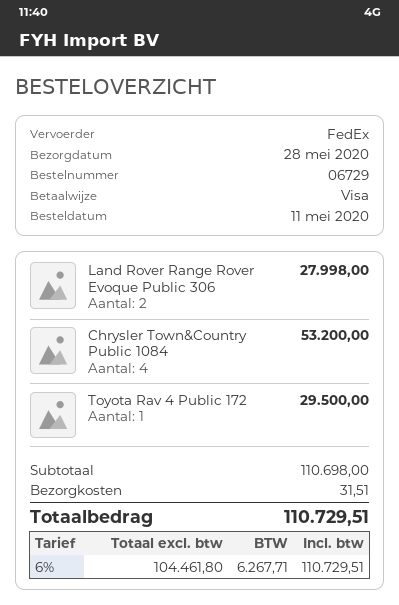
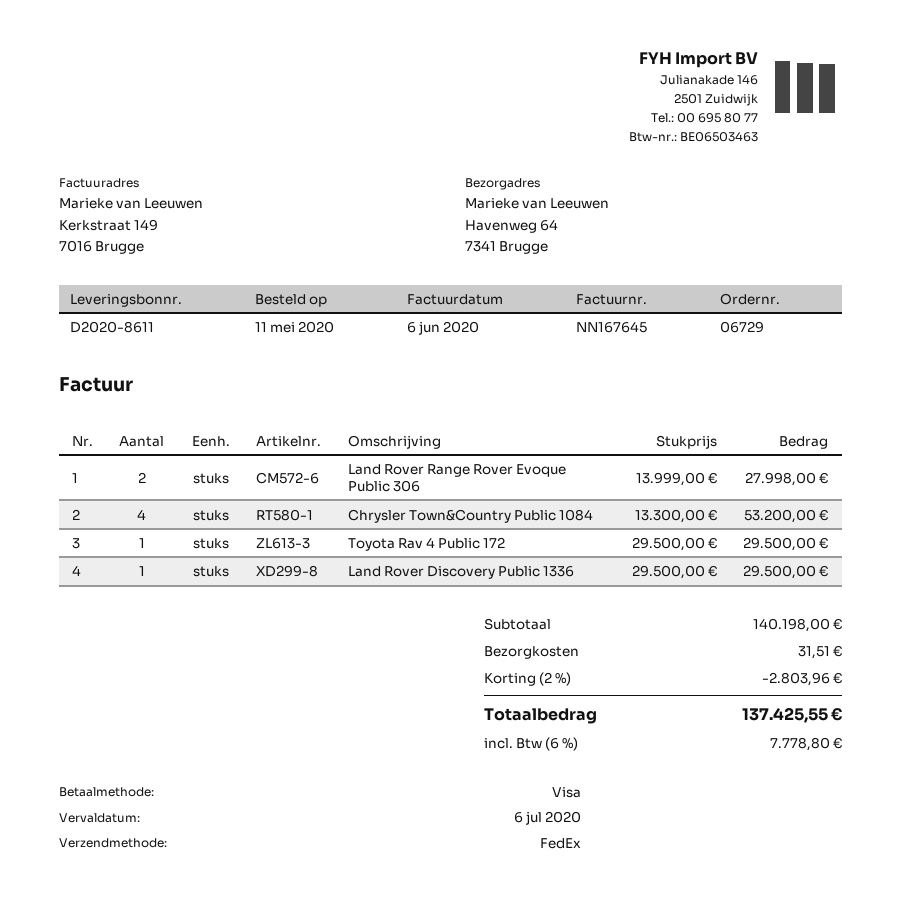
Land Rover Discovery Public 1336: none -> 1 for 29500.00
subtotal: 110698.00 -> 140198.00
discount: none -> 2% = 2803.96
tax: 6% = 6267.71 -> 6% = 7778.80
total: 110729.51 -> 137425.55

